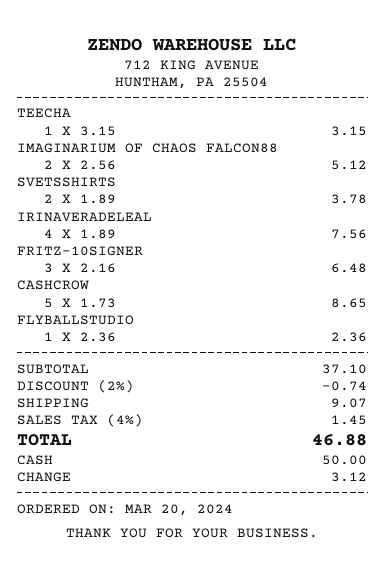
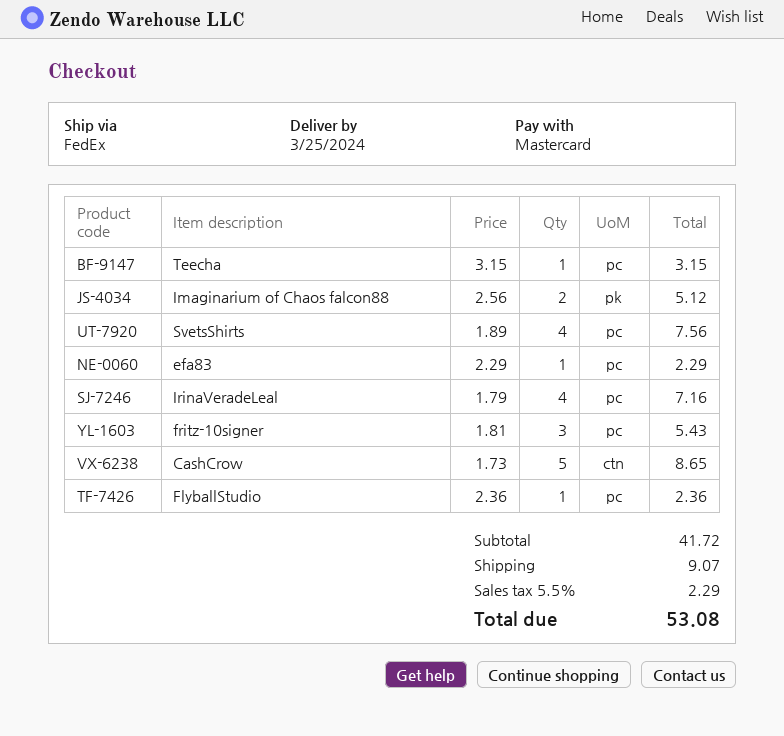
payment method: cash -> Mastercard
SVETSSHIRTS: 2 x 1.89 = 3.78 -> 4 x 1.89 = 7.56
IRINAVERADELEAL: 4 x 1.89 = 7.56 -> 4 x 1.79 = 7.16
FRITZ-10SIGNER: 3 x 2.16 = 6.48 -> 3 x 1.81 = 5.43
efa83: none -> 1 x 2.29 = 2.29
subtotal: 37.10 -> 41.72
discount: 2% = 0.74 -> none
tax: 4% = 1.45 -> 5.5% = 2.29
total: 46.88 -> 53.08

